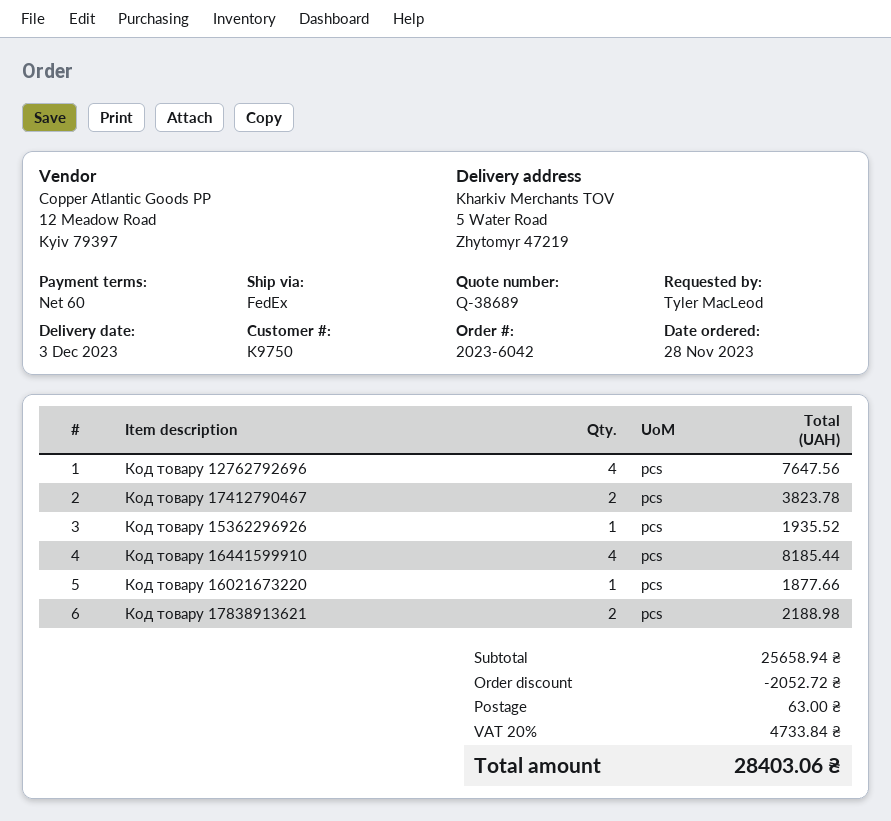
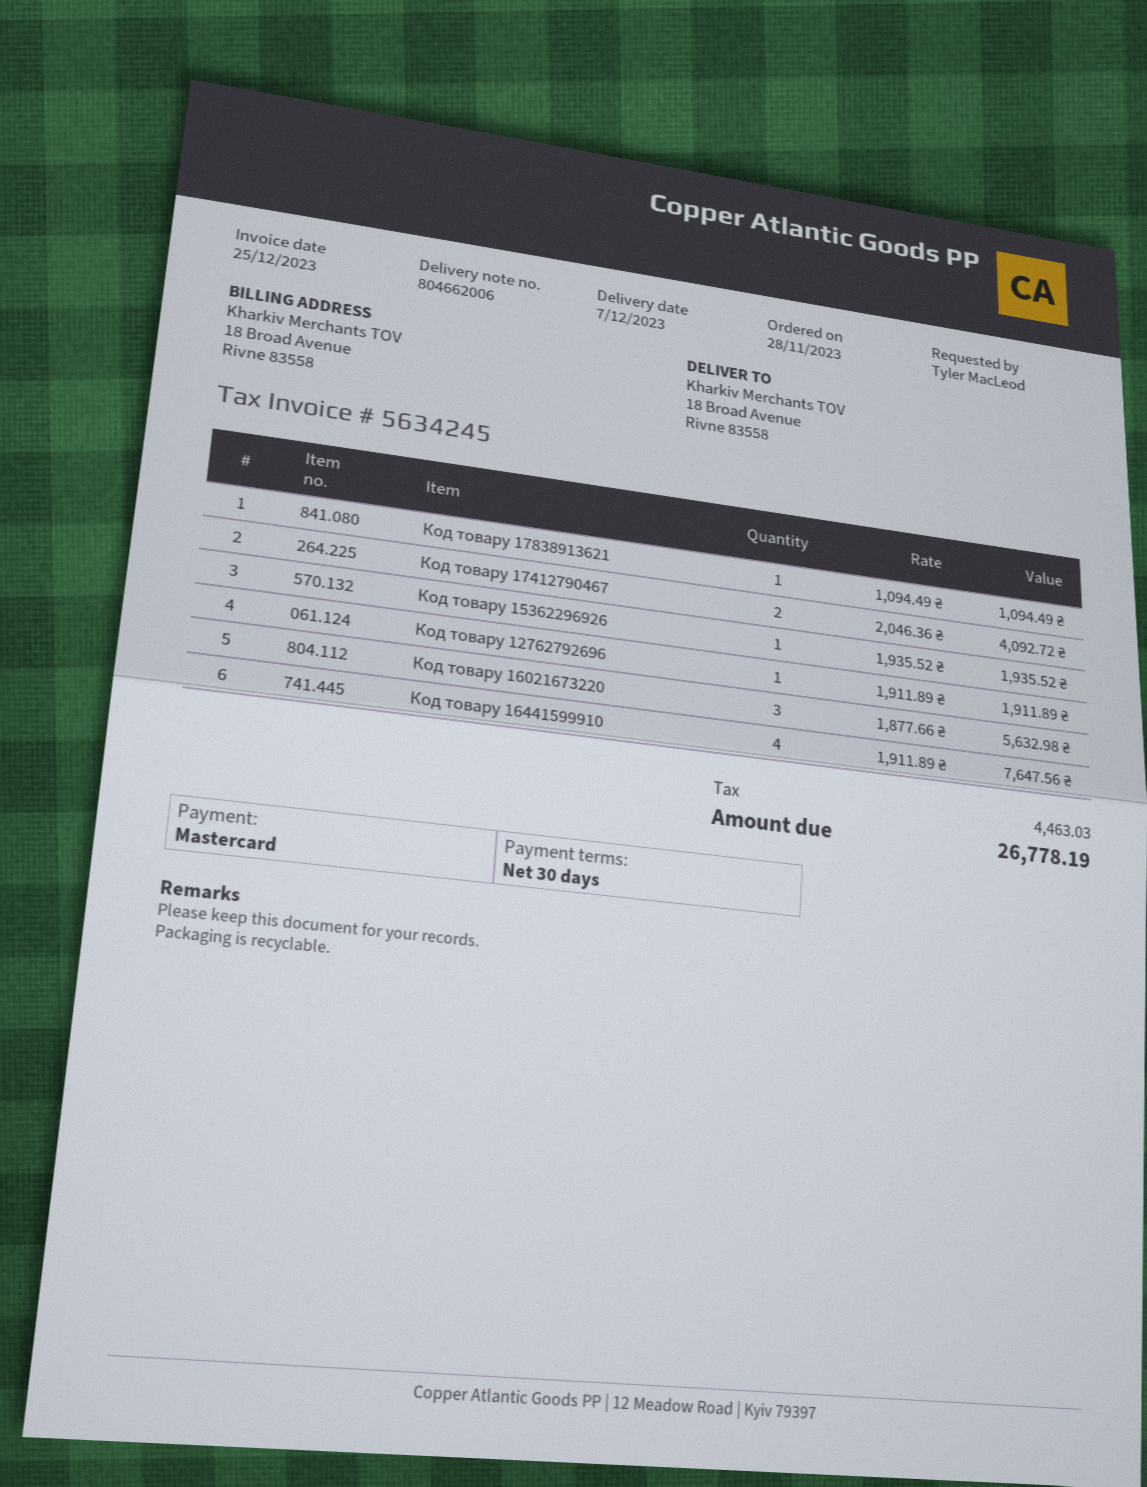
delivery date: 2023-12-03 -> 2023-12-07
payment terms: 60 days -> 30 days
ship to: 5 Water Road, Zhytomyr 47219 -> 18 Broad Avenue, Rivne 83558
Код товару 12762792696: 4 for 7647.56 -> 1 for 1911.89
Код товару 17412790467: 2 for 3823.78 -> 2 for 4092.72
Код товару 16441599910: 4 for 8185.44 -> 4 for 7647.56
Код товару 16021673220: 1 for 1877.66 -> 3 for 5632.98
Код товару 17838913621: 2 for 2188.98 -> 1 for 1094.49
discount: 2052.72 -> none
shipping: 63.00 -> none
tax: 4733.84 -> 4463.03
total: 28403.06 -> 26778.19

